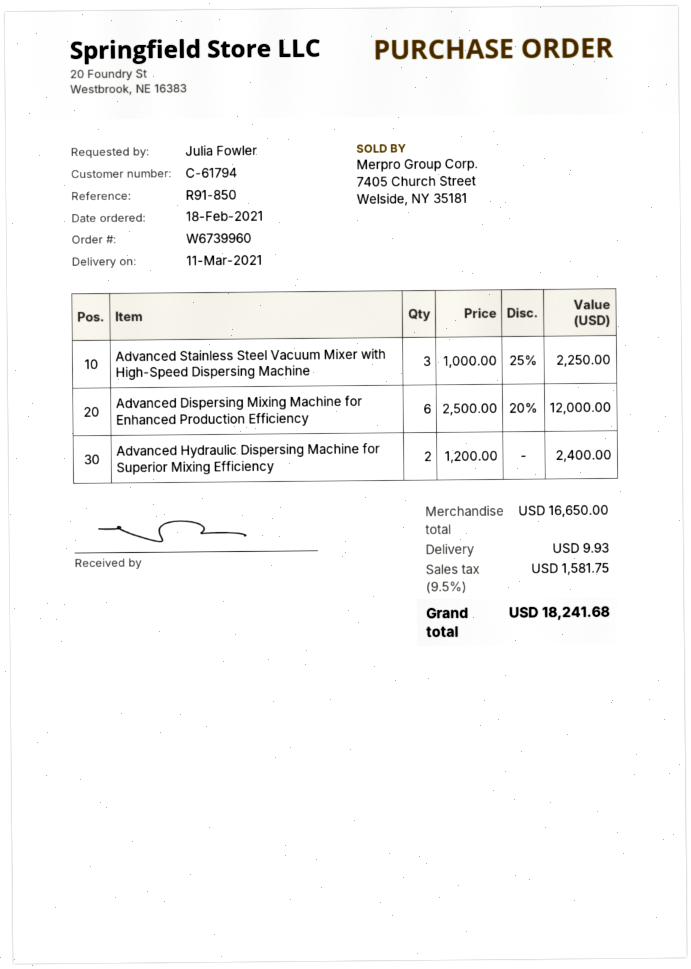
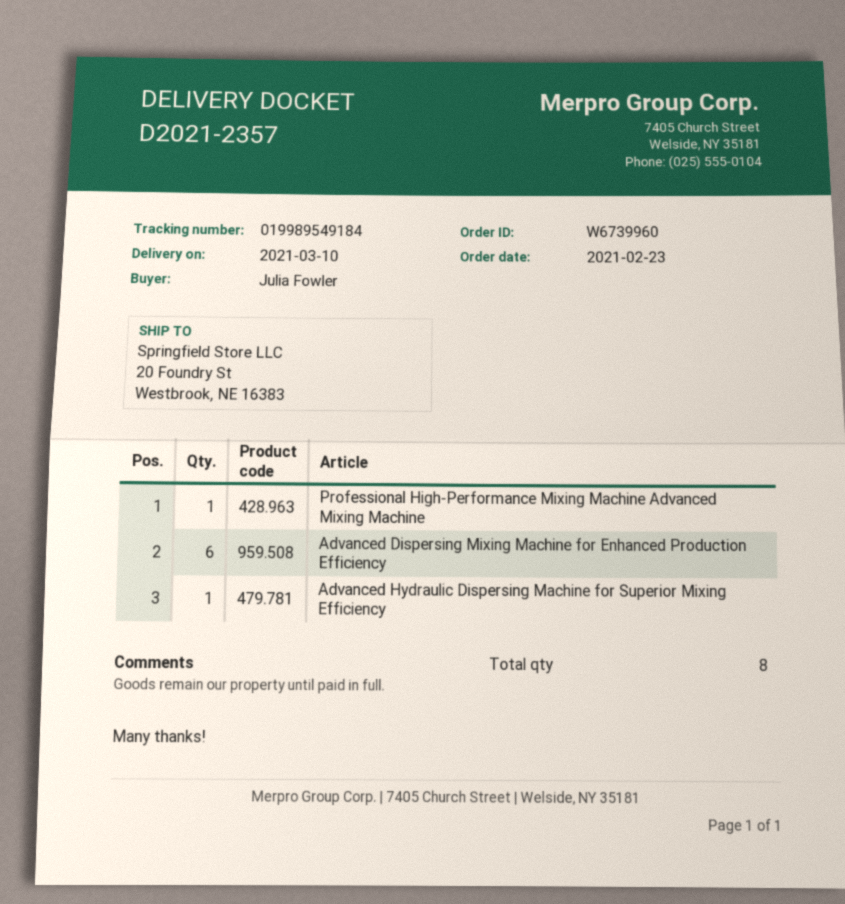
order date: 2021-02-18 -> 2021-02-23
delivery date: 2021-03-11 -> 2021-03-10
Advanced Stainless Steel Vacuum Mixer with High-Speed Dispersing Machine: 3 -> none
Advanced Hydraulic Dispersing Machine for Superior Mixing Efficiency: 2 -> 1
Professional High-Performance Mixing Machine Advanced Mixing Machine: none -> 1

